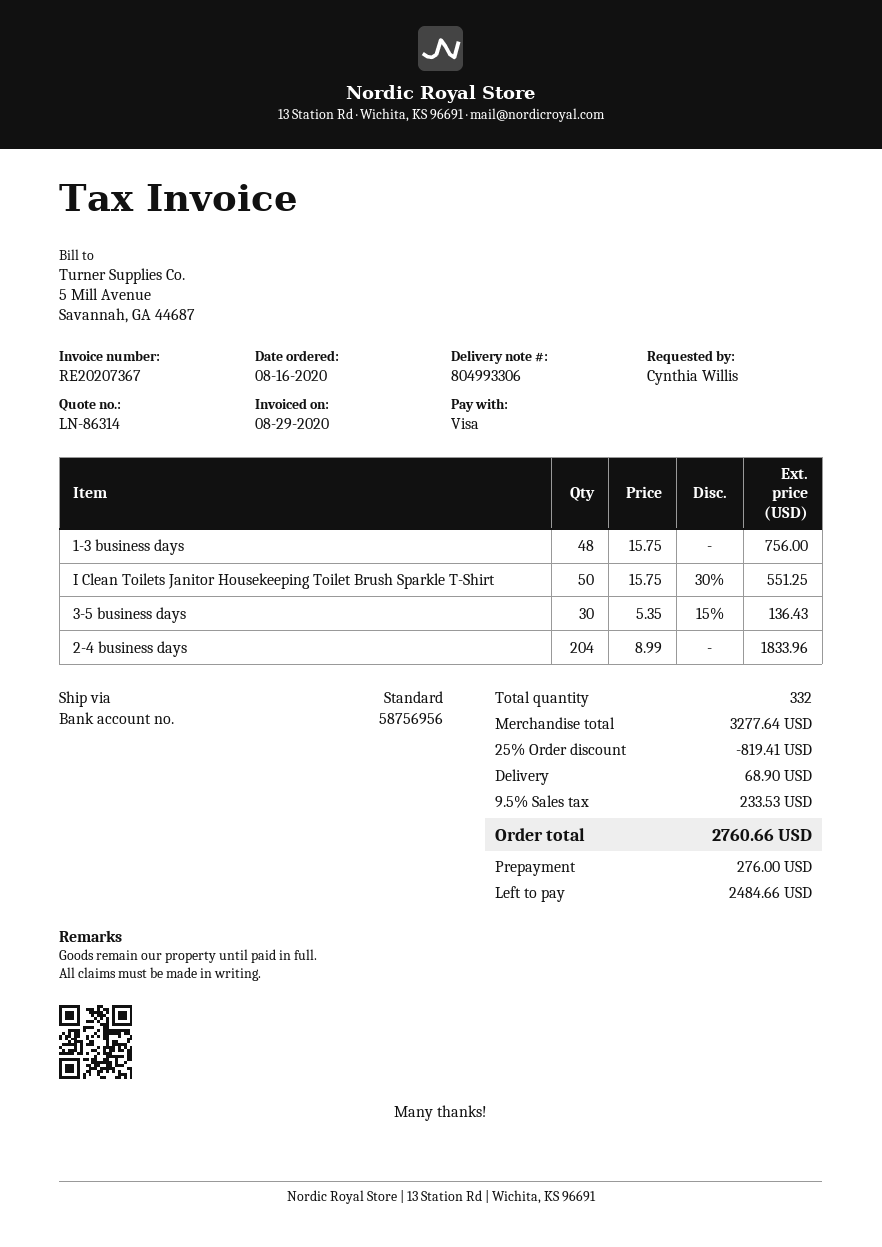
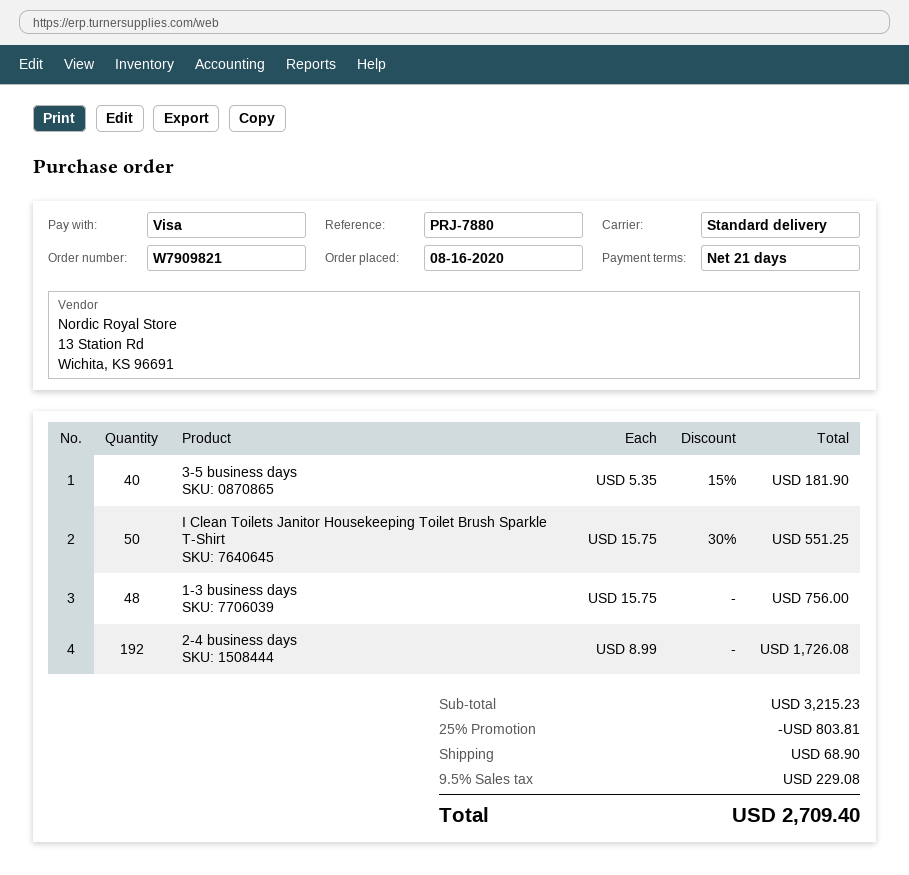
3-5 business days: 30 x 5.35 - 15% = 136.43 -> 40 x 5.35 - 15% = 181.90
2-4 business days: 204 x 8.99 = 1833.96 -> 192 x 8.99 = 1726.08
subtotal: 3277.64 -> 3215.23
discount: 25% = 819.41 -> 25% = 803.81
tax: 9.5% = 233.53 -> 9.5% = 229.08
total: 2760.66 -> 2709.40

